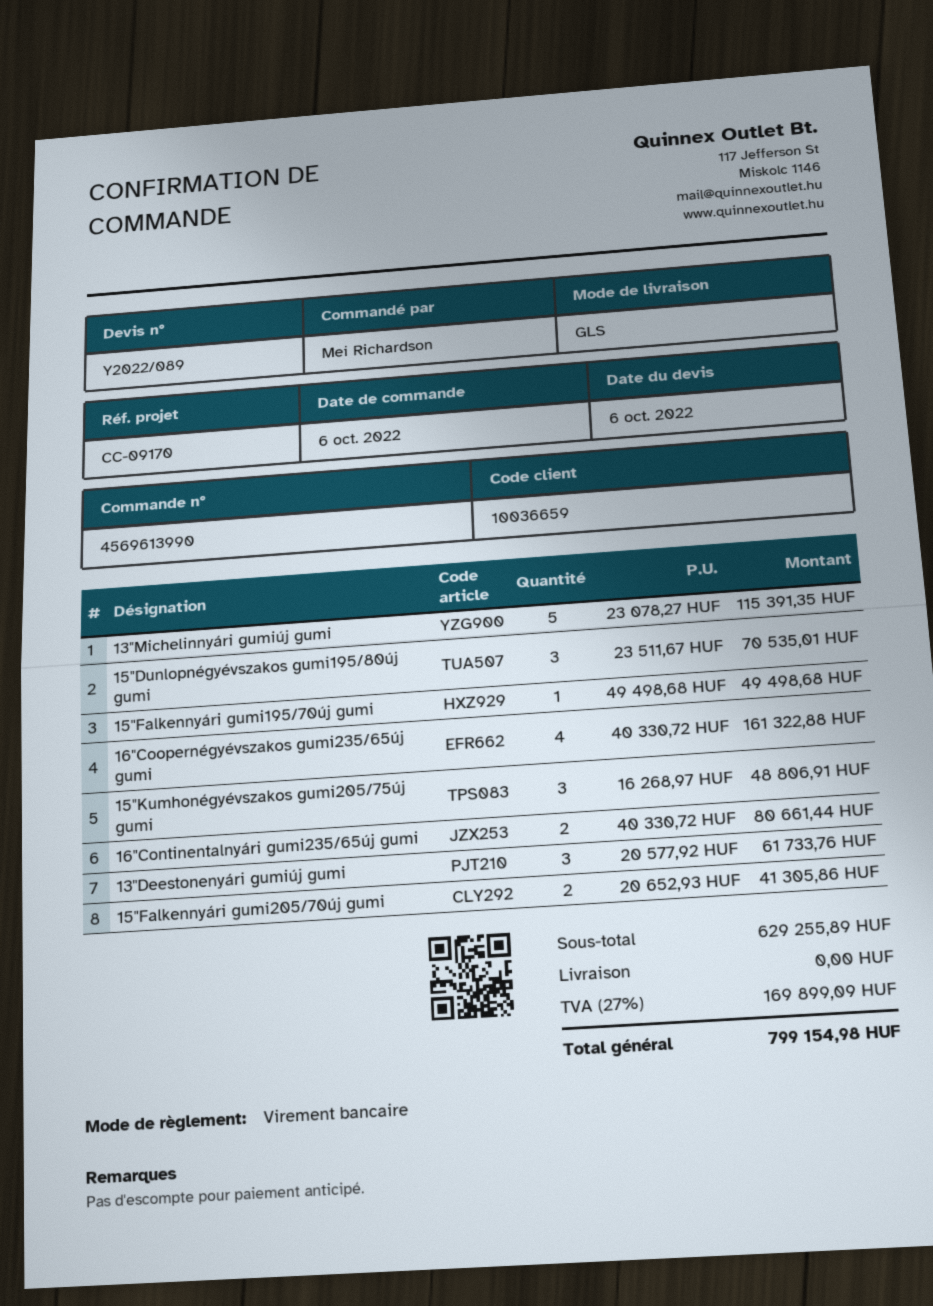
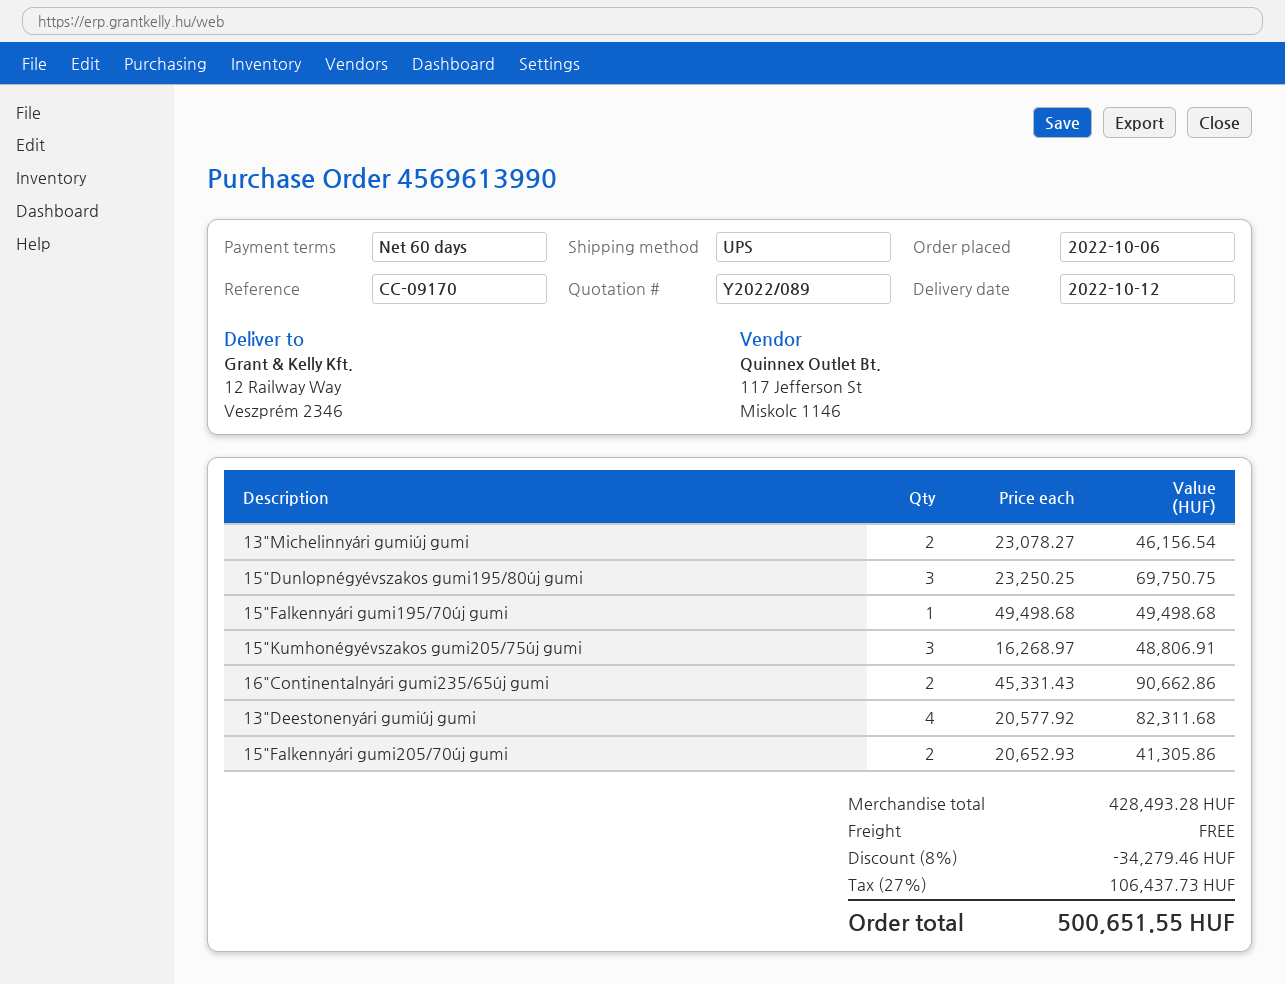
shipping method: GLS -> UPS
13"Michelinnyári gumiúj gumi: 5 x 23078.27 = 115391.35 -> 2 x 23078.27 = 46156.54
15"Dunlopnégyévszakos gumi195/80új gumi: 3 x 23511.67 = 70535.01 -> 3 x 23250.25 = 69750.75
16"Coopernégyévszakos gumi235/65új gumi: 4 x 40330.72 = 161322.88 -> none
16"Continentalnyári gumi235/65új gumi: 2 x 40330.72 = 80661.44 -> 2 x 45331.43 = 90662.86
13"Deestonenyári gumiúj gumi: 3 x 20577.92 = 61733.76 -> 4 x 20577.92 = 82311.68
subtotal: 629255.89 -> 428493.28
discount: none -> 8% = 34279.46
tax: 27% = 169899.09 -> 27% = 106437.73
total: 799154.98 -> 500651.55

